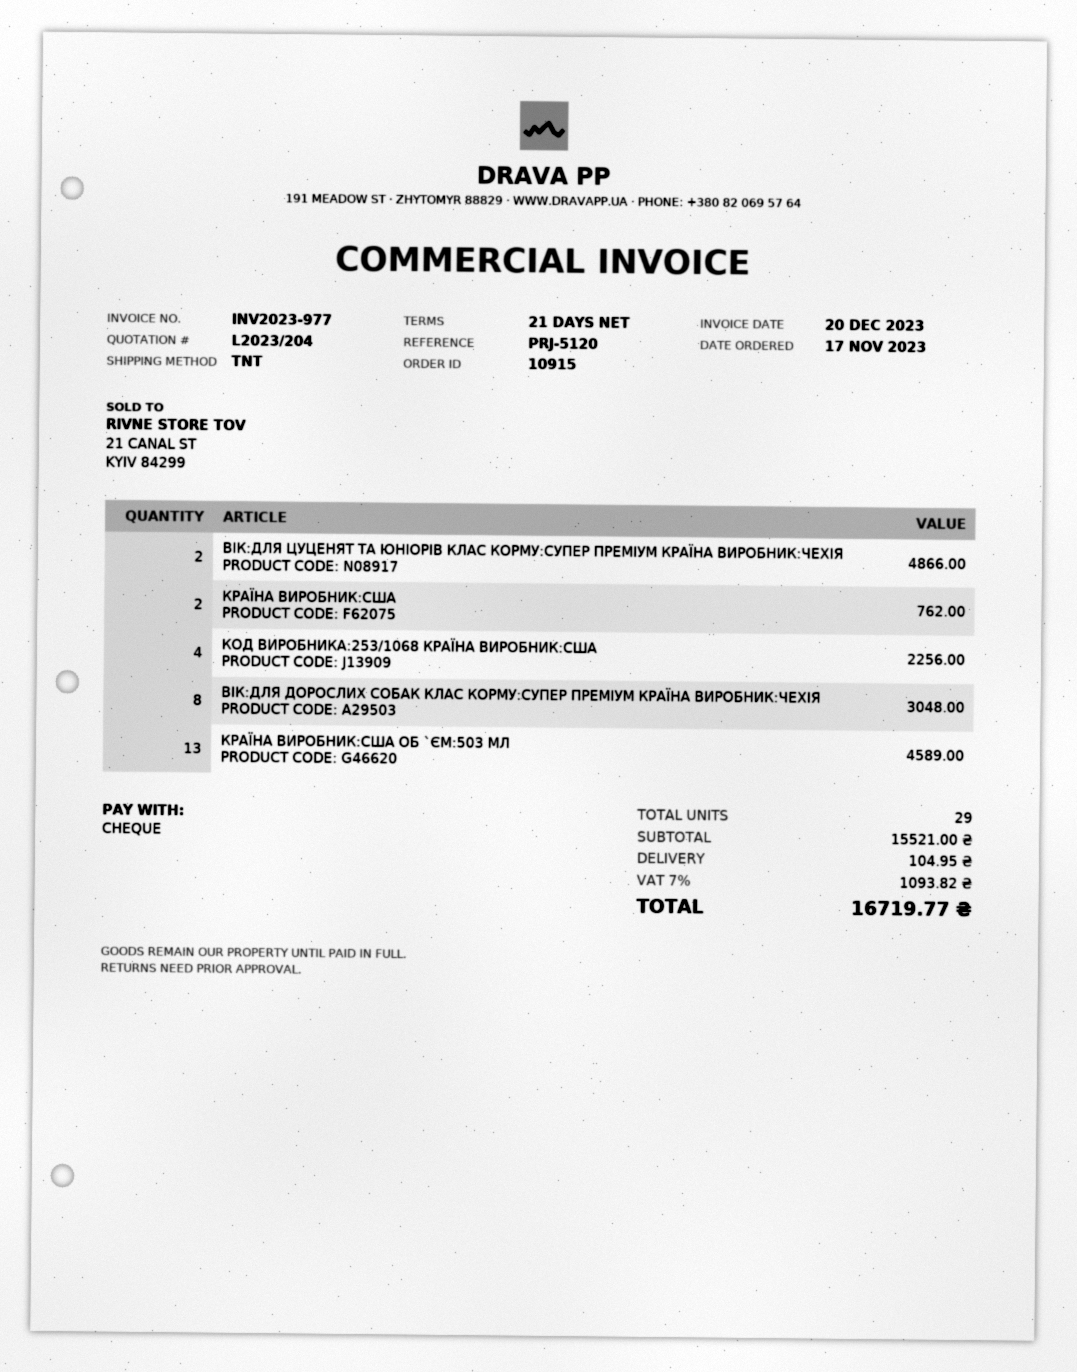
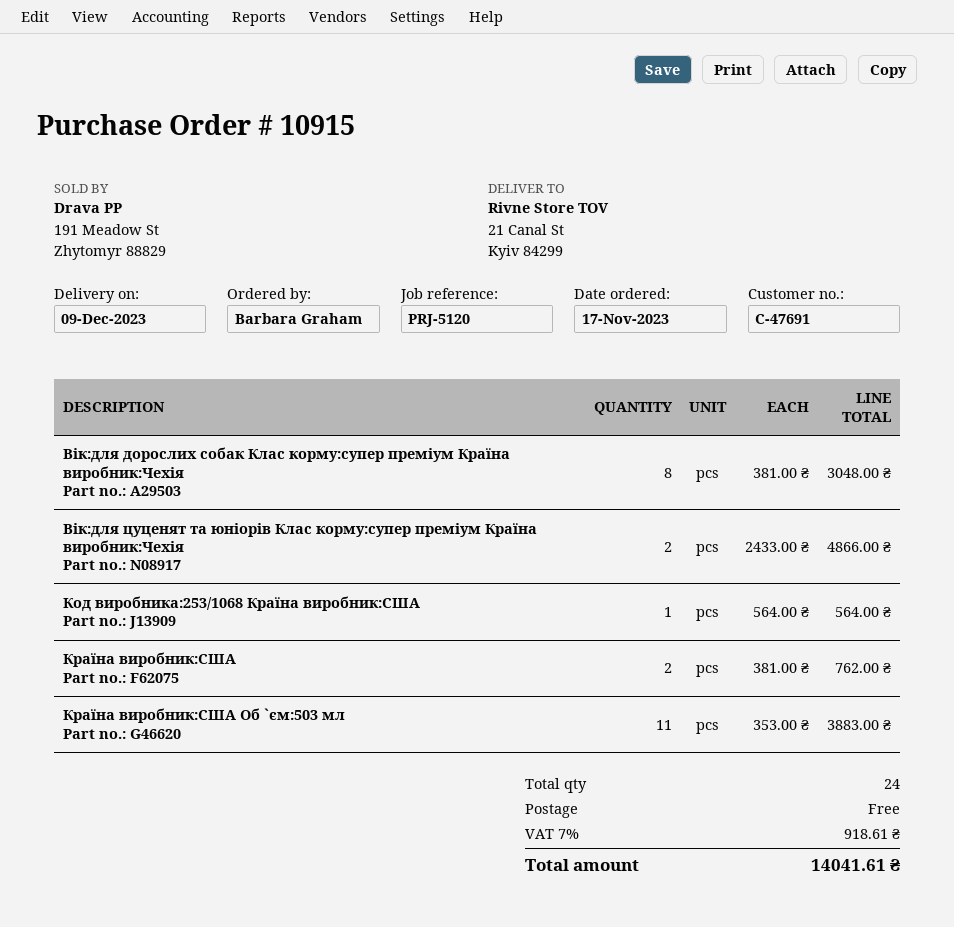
КОД ВИРОБНИКА:253/1068 КРАЇНА ВИРОБНИК:США: 4 for 2256.00 -> 1 for 564.00
КРАЇНА ВИРОБНИК:США ОБ `ЄМ:503 МЛ: 13 for 4589.00 -> 11 for 3883.00
total quantity: 29 -> 24
shipping: 104.95 -> 0.00
tax: 7% = 1093.82 -> 7% = 918.61
total: 16719.77 -> 14041.61

